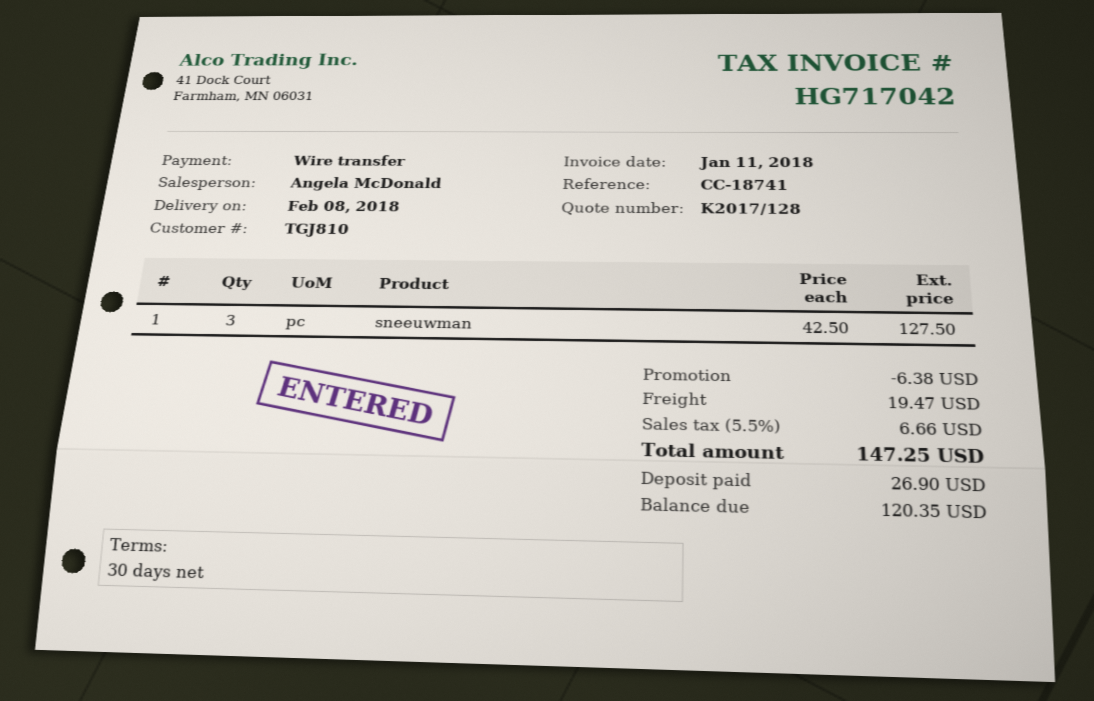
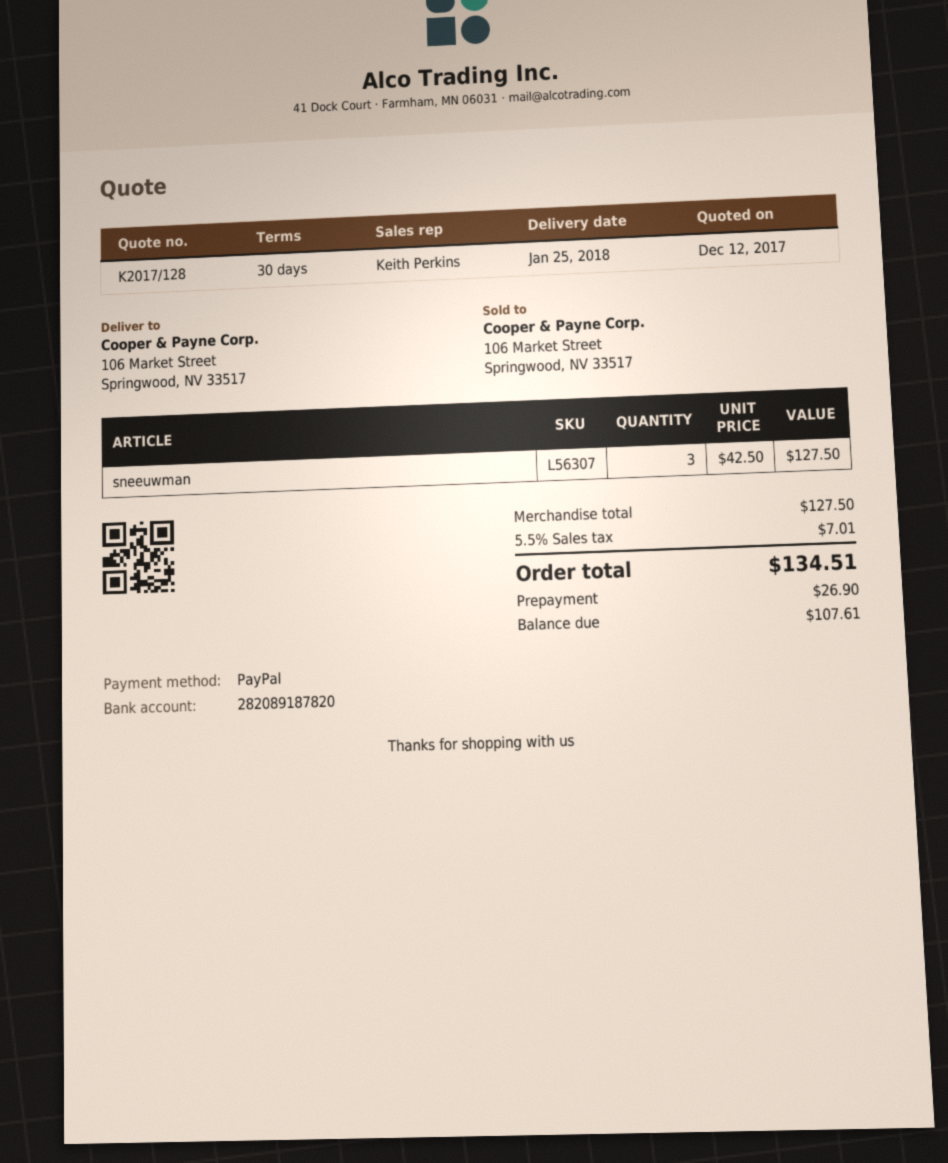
delivery date: 2018-02-08 -> 2018-01-25
sales rep: Angela McDonald -> Keith Perkins
payment method: bank transfer -> PayPal
discount: 6.38 -> none
shipping: 19.47 -> none
tax: 5.5% = 6.66 -> 5.5% = 7.01
total: 147.25 -> 134.51
balance: 120.35 -> 107.61

